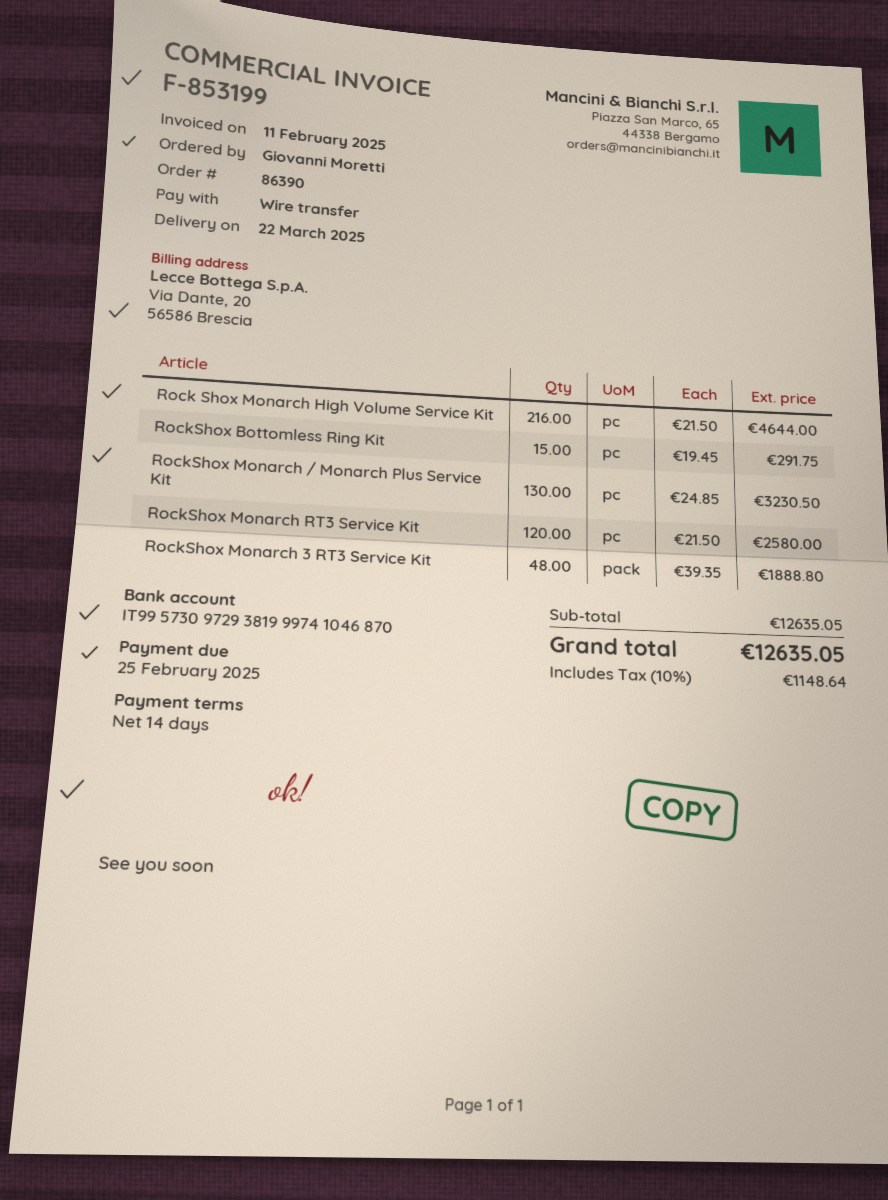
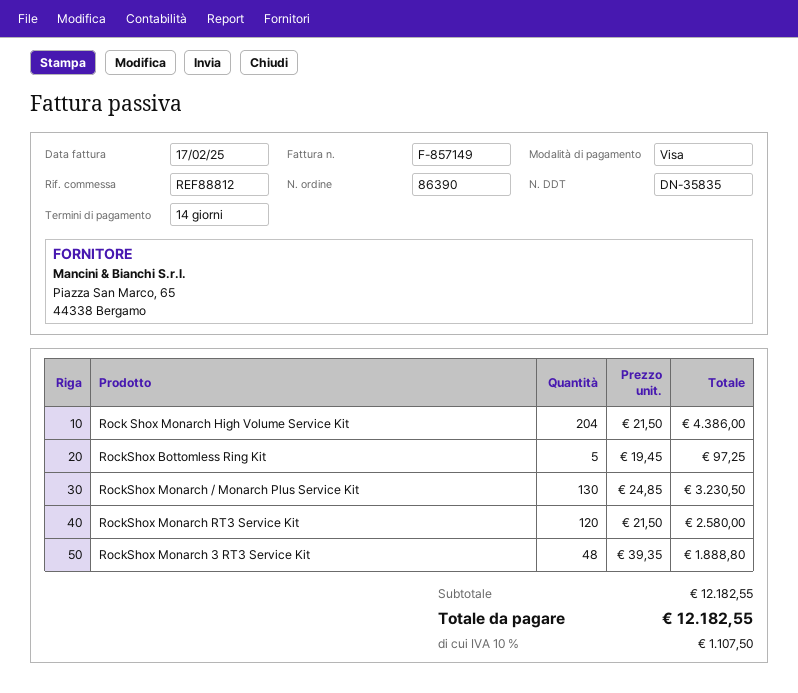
invoice number: F-853199 -> F-857149
invoice date: 2025-02-11 -> 2025-02-17
payment method: bank transfer -> Visa
Rock Shox Monarch High Volume Service Kit: 216 x 21.50 = 4644.00 -> 204 x 21.50 = 4386.00
RockShox Bottomless Ring Kit: 15 x 19.45 = 291.75 -> 5 x 19.45 = 97.25
subtotal: 12635.05 -> 12182.55
tax: 10% = 1148.64 -> 10% = 1107.50
total: 12635.05 -> 12182.55

